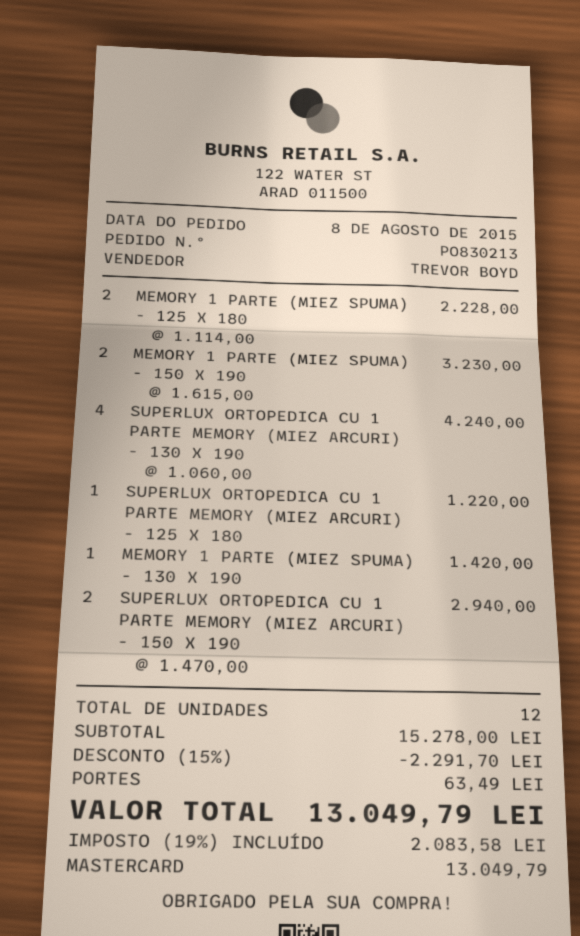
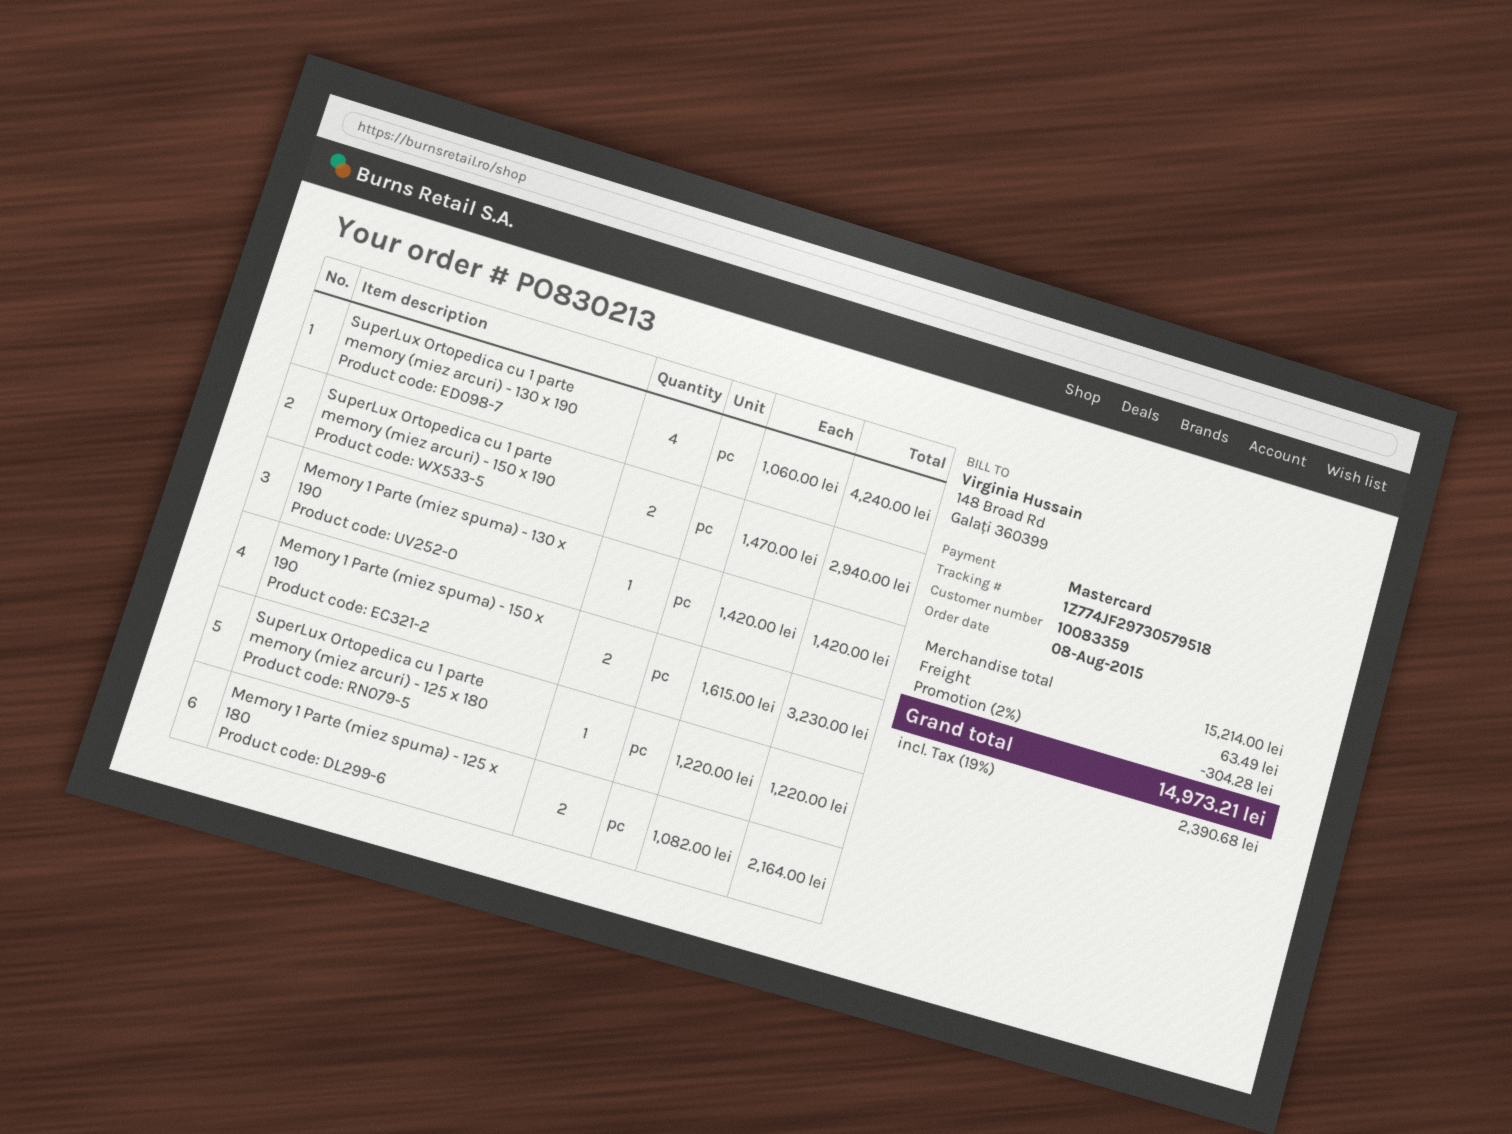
MEMORY 1 PARTE (MIEZ SPUMA) - 125 X 180: 2 x 1114.00 = 2228.00 -> 2 x 1082.00 = 2164.00
subtotal: 15278.00 -> 15214.00
discount: 15% = 2291.70 -> 2% = 304.28
tax: 19% = 2083.58 -> 19% = 2390.68
total: 13049.79 -> 14973.21

